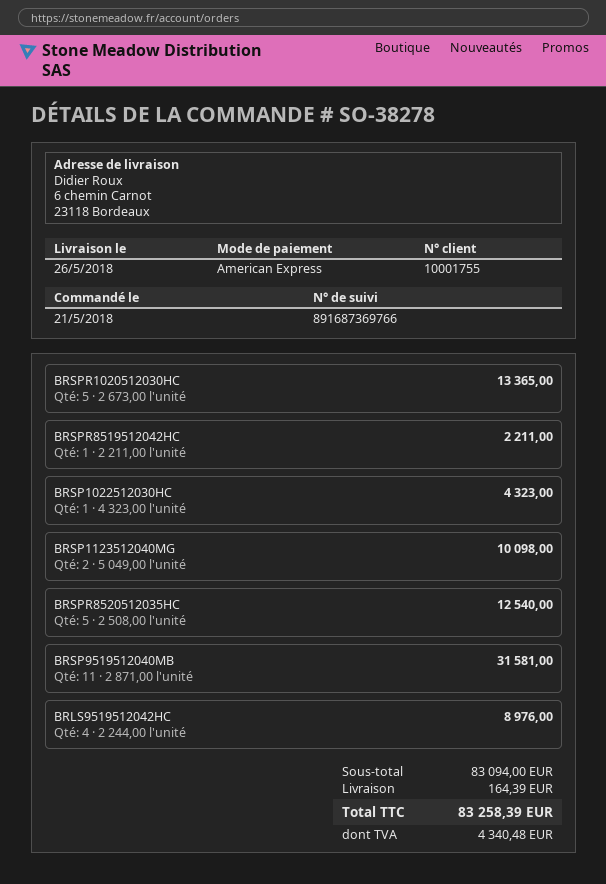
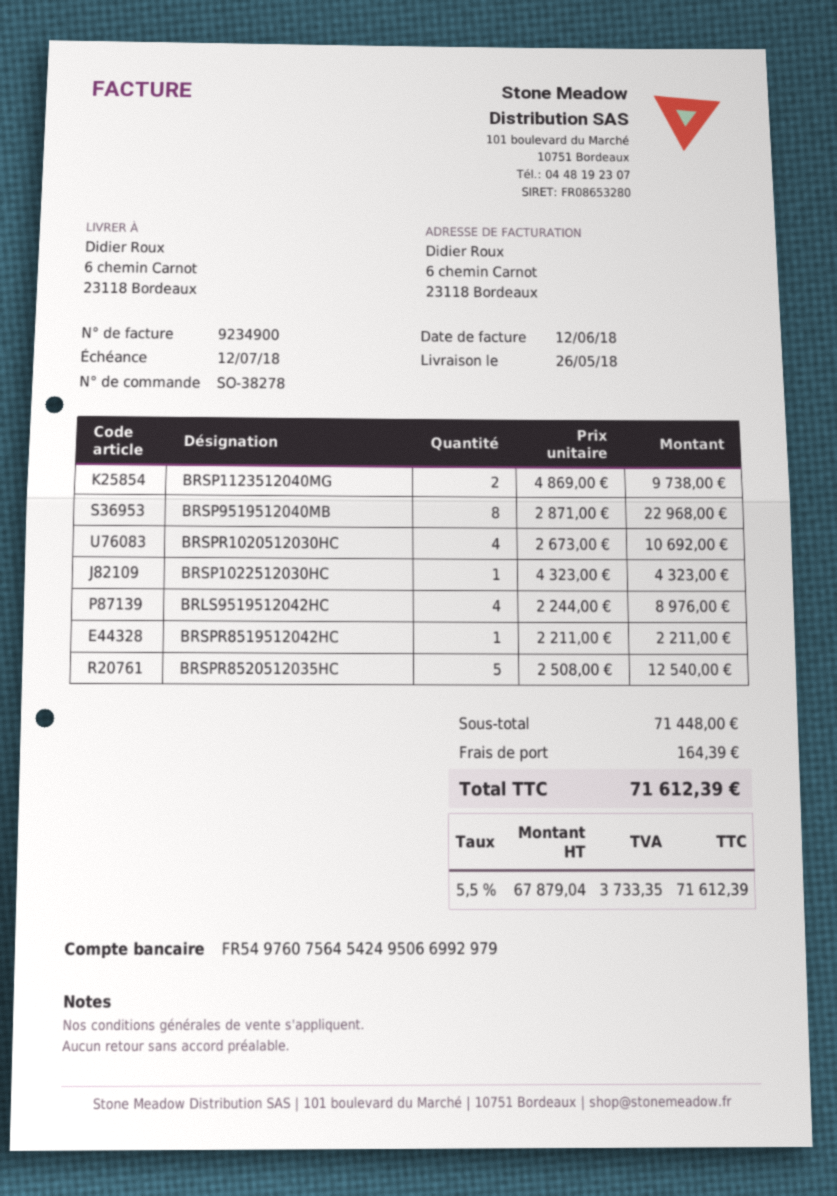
BRSPR1020512030HC: 5 x 2673.00 = 13365.00 -> 4 x 2673.00 = 10692.00
BRSP1123512040MG: 2 x 5049.00 = 10098.00 -> 2 x 4869.00 = 9738.00
BRSP9519512040MB: 11 x 2871.00 = 31581.00 -> 8 x 2871.00 = 22968.00
subtotal: 83094.00 -> 71448.00
tax: 4340.48 -> 3733.35
total: 83258.39 -> 71612.39

